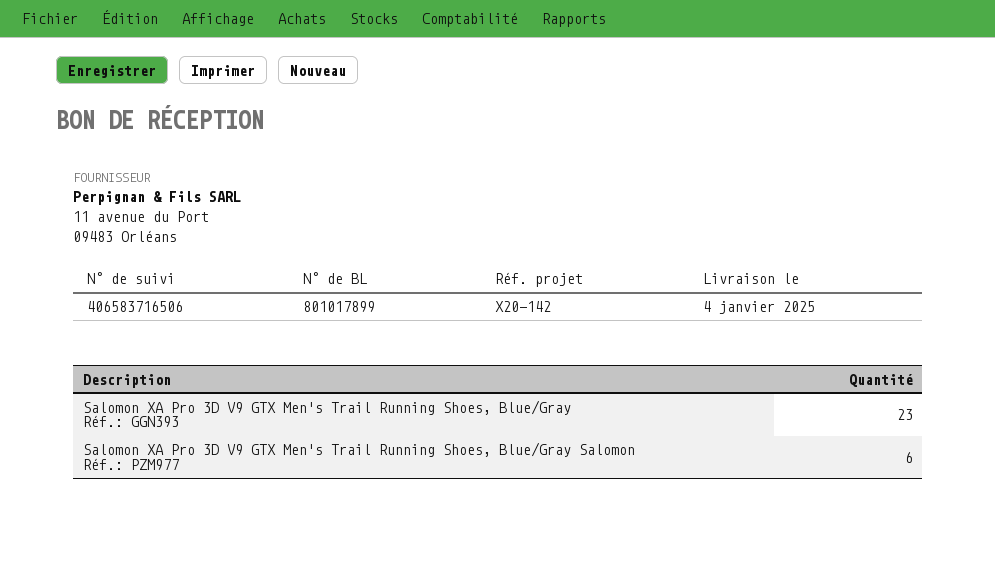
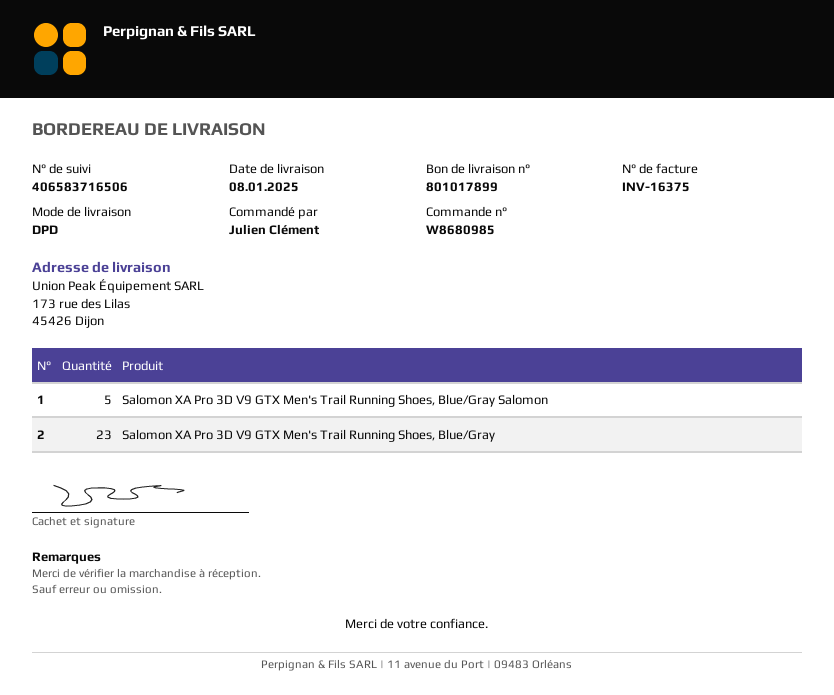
delivery date: 2025-01-04 -> 2025-01-08
Salomon XA Pro 3D V9 GTX Men's Trail Running Shoes, Blue/Gray Salomon: 6 -> 5

